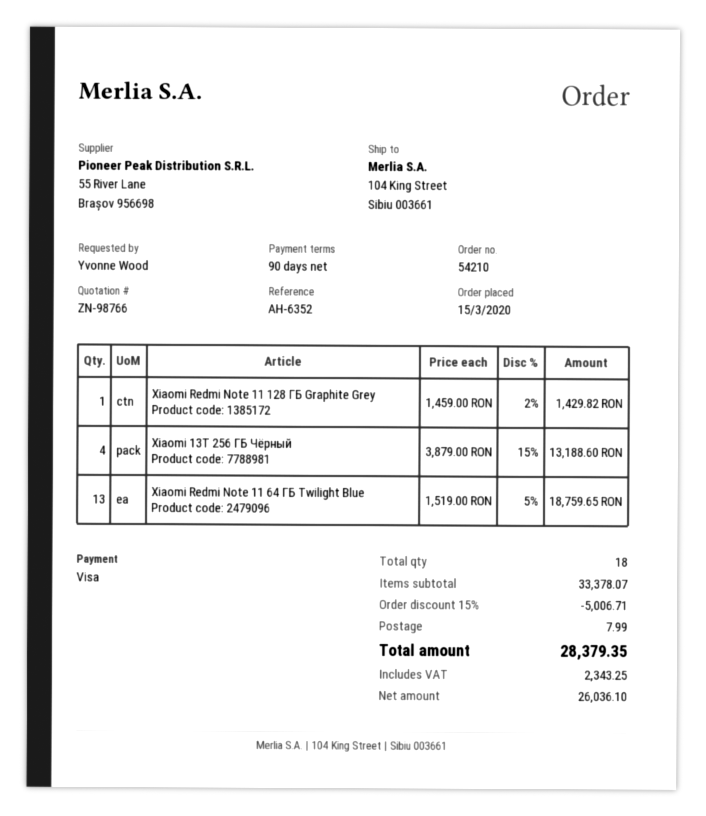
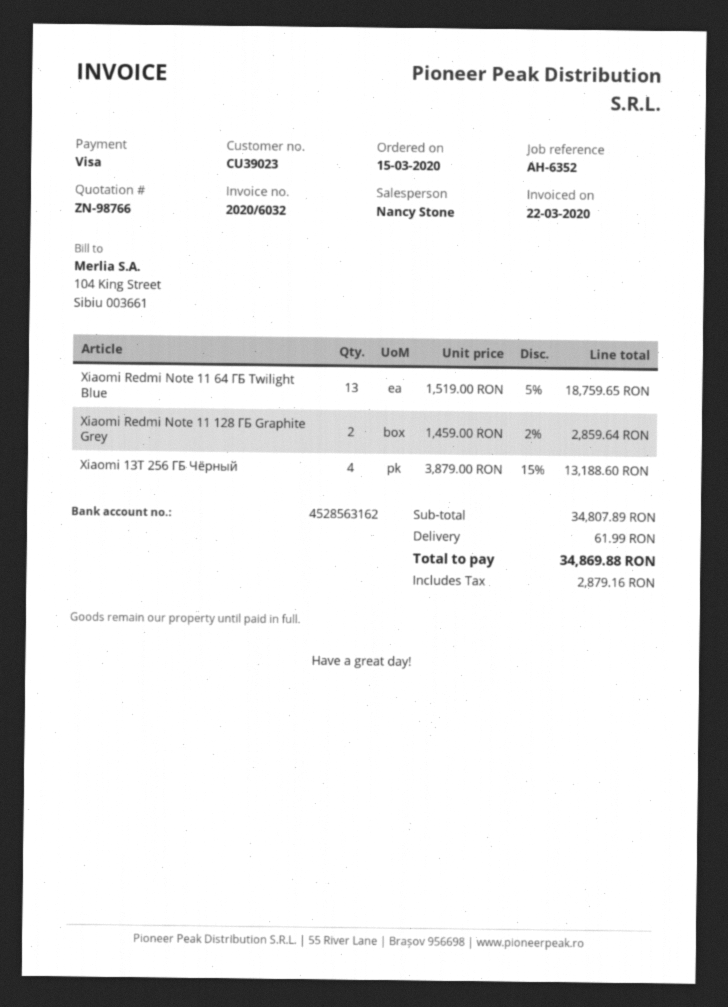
Xiaomi Redmi Note 11 128 ГБ Graphite Grey: 1 x 1459.00 - 2% = 1429.82 -> 2 x 1459.00 - 2% = 2859.64
subtotal: 33378.07 -> 34807.89
discount: 15% = 5006.71 -> none
shipping: 7.99 -> 61.99
tax: 2343.25 -> 2879.16
total: 28379.35 -> 34869.88

